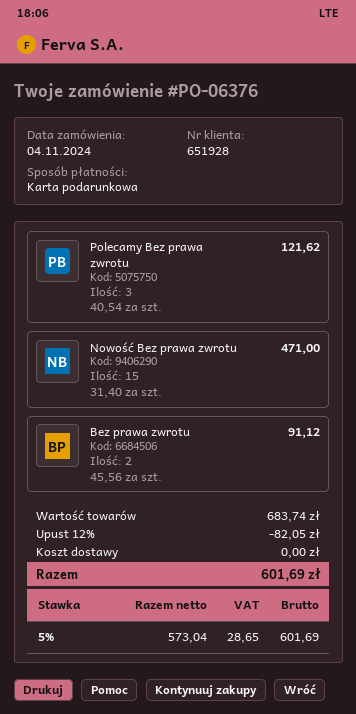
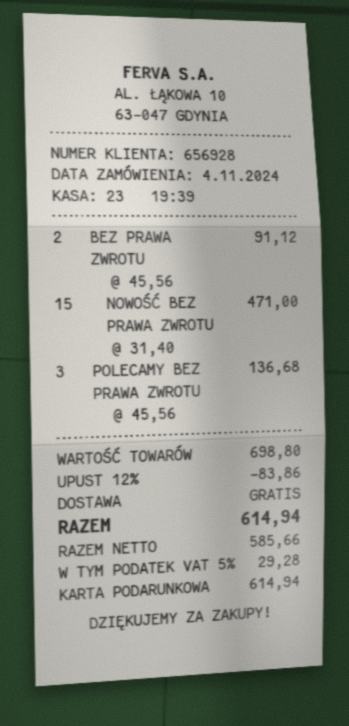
customer number: 651928 -> 656928
Polecamy Bez prawa zwrotu: 3 x 40.54 = 121.62 -> 3 x 45.56 = 136.68
subtotal: 683.74 -> 698.80
discount: 12% = 82.05 -> 12% = 83.86
net: 573.04 -> 585.66
tax: 5% = 28.65 -> 5% = 29.28
total: 601.69 -> 614.94

